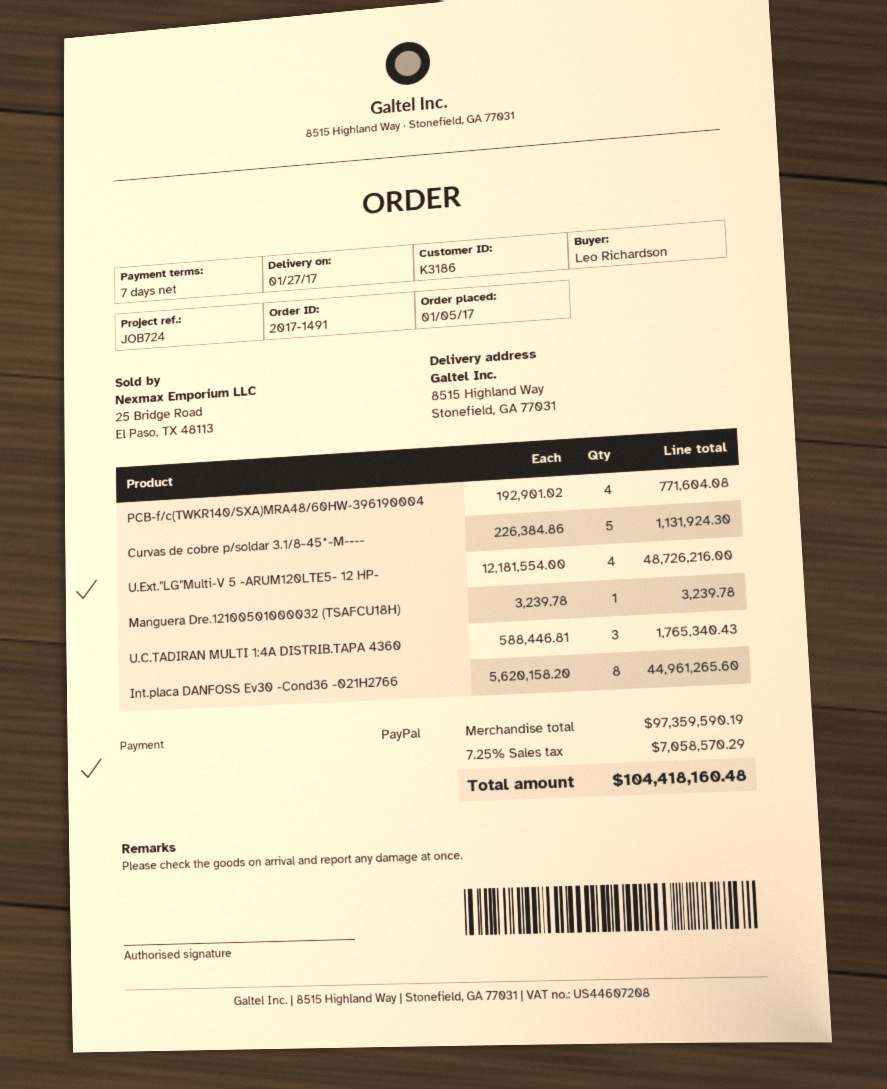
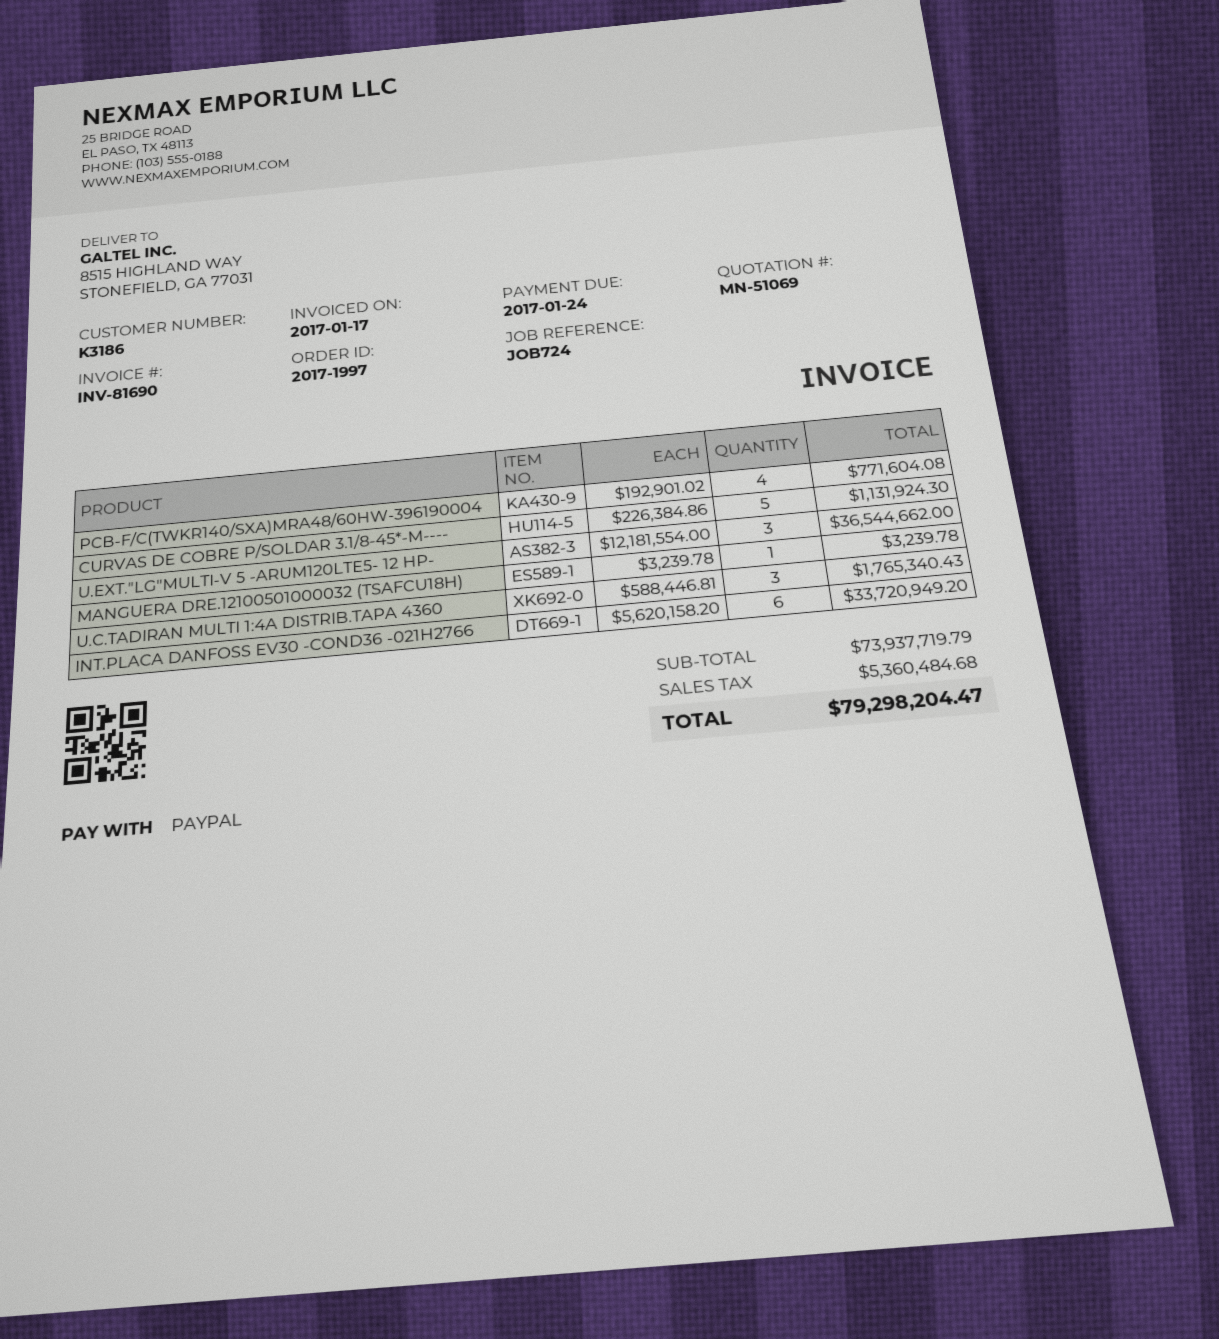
order number: 2017-1491 -> 2017-1997
U.Ext."LG"Multi-V 5 -ARUM120LTE5- 12 HP-: 4 x 12181554.00 = 48726216.00 -> 3 x 12181554.00 = 36544662.00
Int.placa DANFOSS Ev30 -Cond36 -021H2766: 8 x 5620158.20 = 44961265.60 -> 6 x 5620158.20 = 33720949.20
subtotal: 97359590.19 -> 73937719.79
tax: 7058570.29 -> 5360484.68
total: 104418160.48 -> 79298204.47

